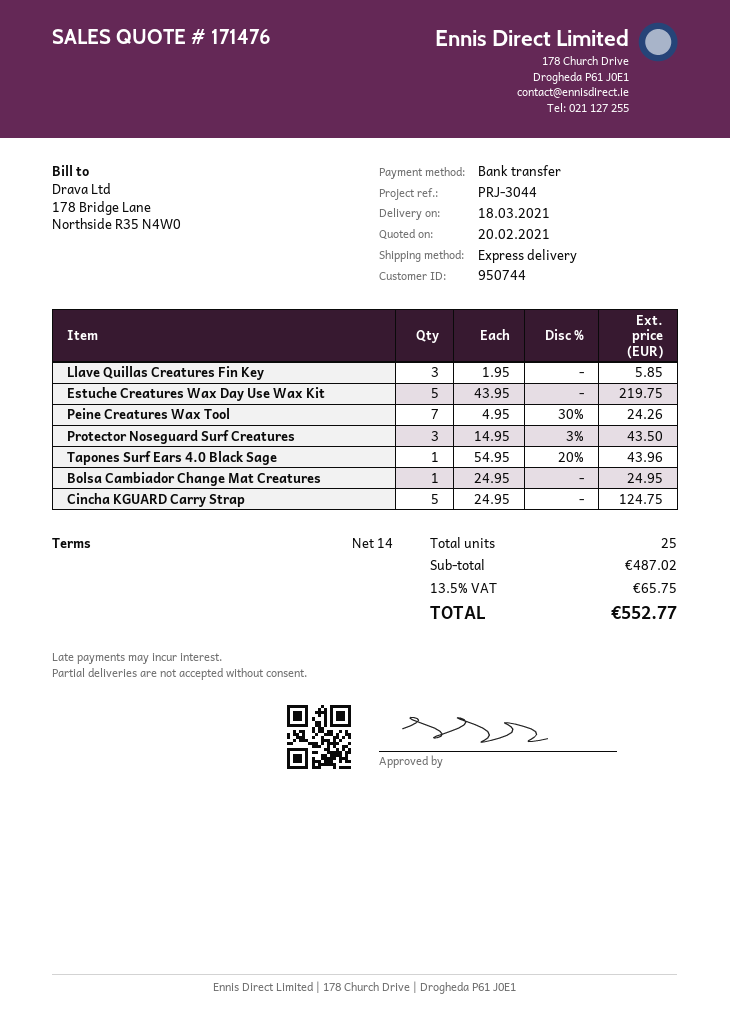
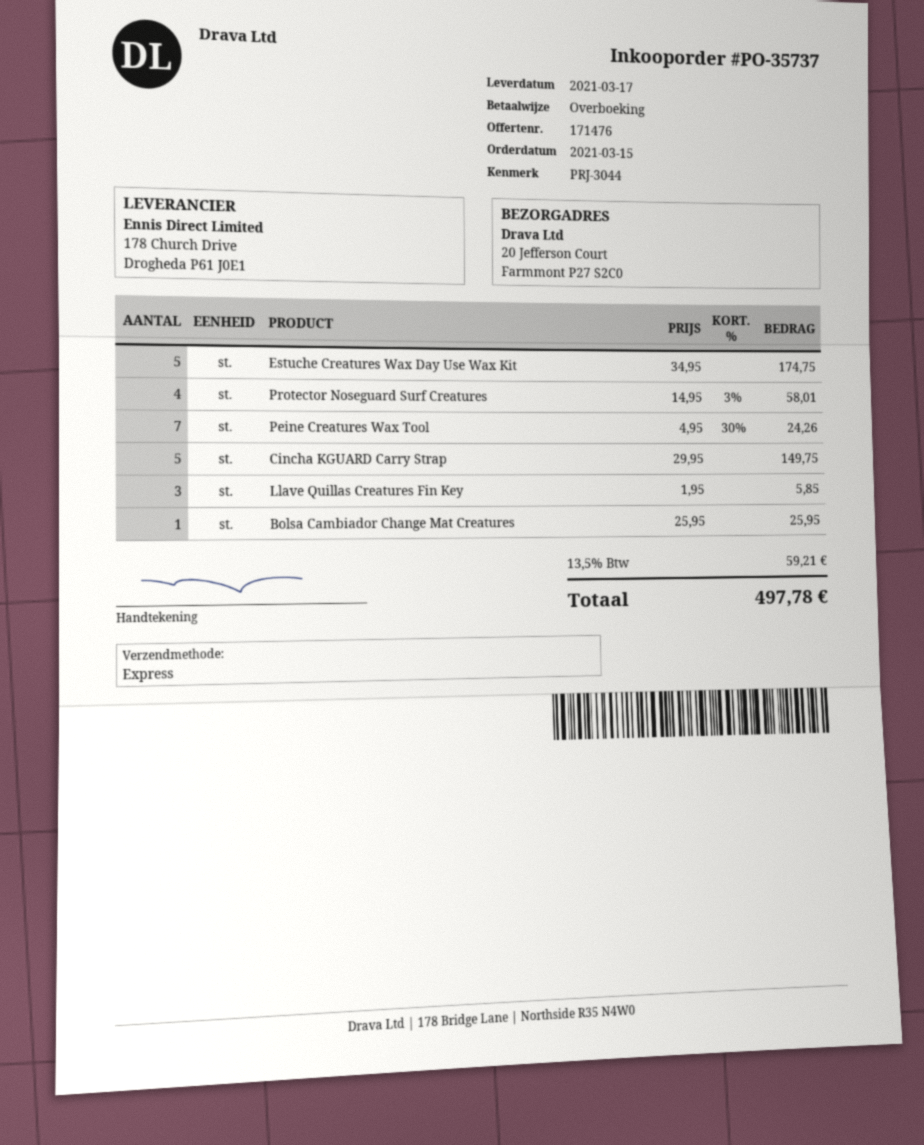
delivery date: 2021-03-18 -> 2021-03-17
Estuche Creatures Wax Day Use Wax Kit: 5 x 43.95 = 219.75 -> 5 x 34.95 = 174.75
Protector Noseguard Surf Creatures: 3 x 14.95 - 3% = 43.50 -> 4 x 14.95 - 3% = 58.01
Tapones Surf Ears 4.0 Black Sage: 1 x 54.95 - 20% = 43.96 -> none
Bolsa Cambiador Change Mat Creatures: 1 x 24.95 = 24.95 -> 1 x 25.95 = 25.95
Cincha KGUARD Carry Strap: 5 x 24.95 = 124.75 -> 5 x 29.95 = 149.75
tax: 13.5% = 65.75 -> 13.5% = 59.21
total: 552.77 -> 497.78

